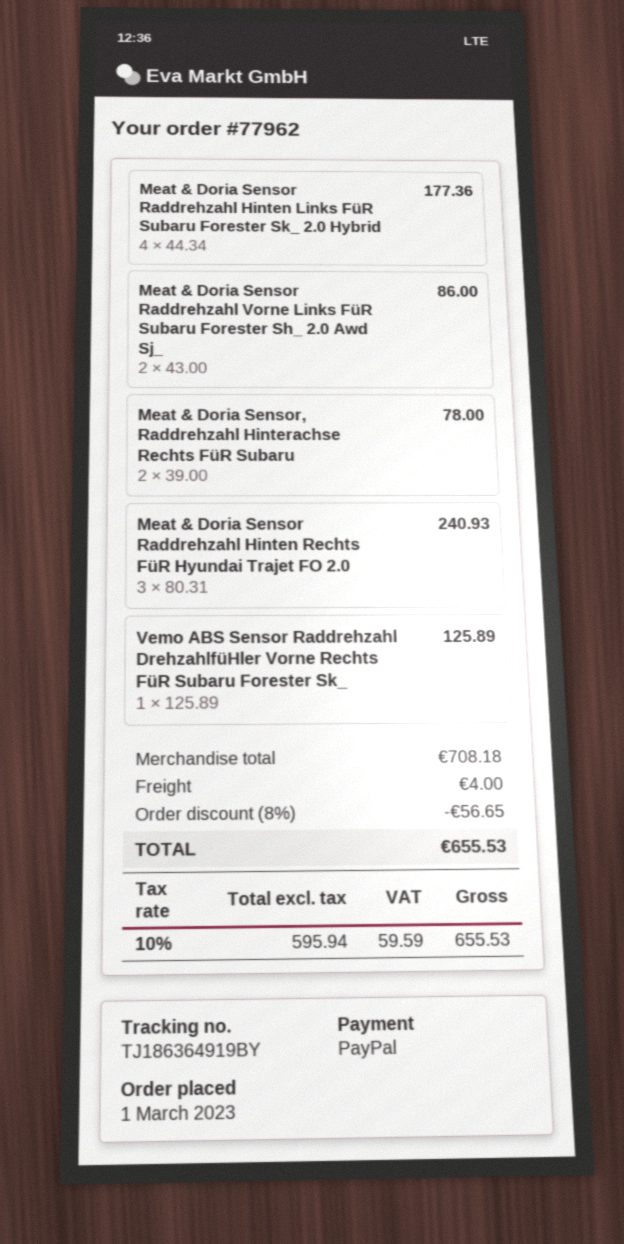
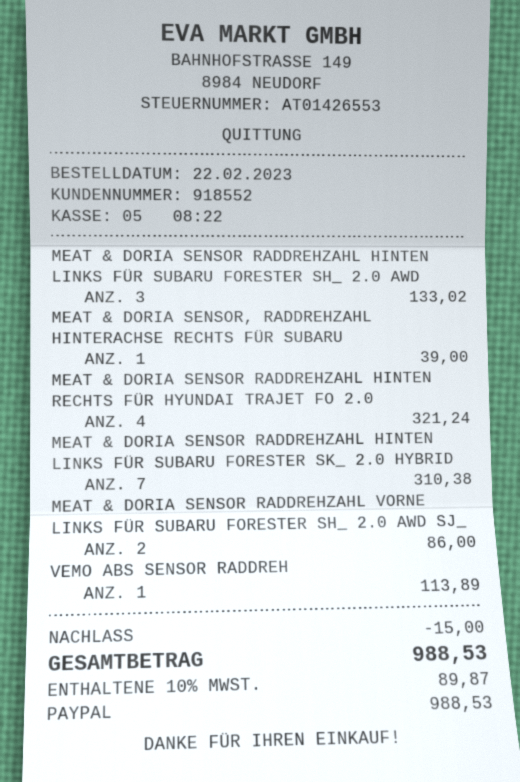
order date: 2023-03-01 -> 2023-02-22
Meat & Doria Sensor Raddrehzahl Hinten Links FüR Subaru Forester Sk_ 2.0 Hybrid: 4 for 177.36 -> 7 for 310.38
Meat & Doria Sensor, Raddrehzahl Hinterachse Rechts FüR Subaru: 2 for 78.00 -> 1 for 39.00
Meat & Doria Sensor Raddrehzahl Hinten Rechts FüR Hyundai Trajet FO 2.0: 3 for 240.93 -> 4 for 321.24
Vemo ABS Sensor Raddrehzahl DrehzahlfüHler Vorne Rechts FüR Subaru Forester Sk_: 1 for 125.89 -> 1 for 113.89
MEAT & DORIA SENSOR RADDREHZAHL HINTEN LINKS FÜR SUBARU FORESTER SH_ 2.0 AWD: none -> 3 for 133.02
discount: 56.65 -> 15.00
shipping: 4.00 -> none
tax: 10% = 59.59 -> 10% = 89.87
total: 655.53 -> 988.53

